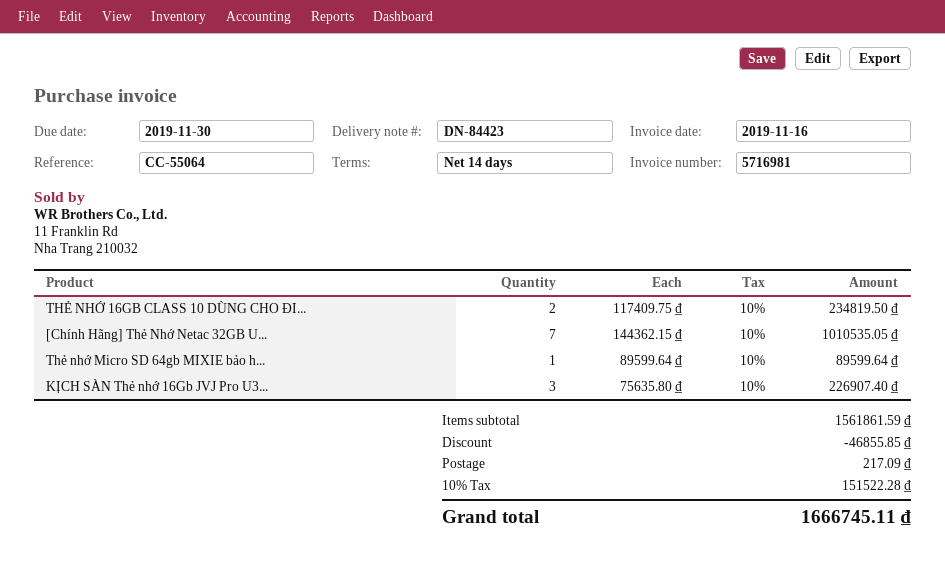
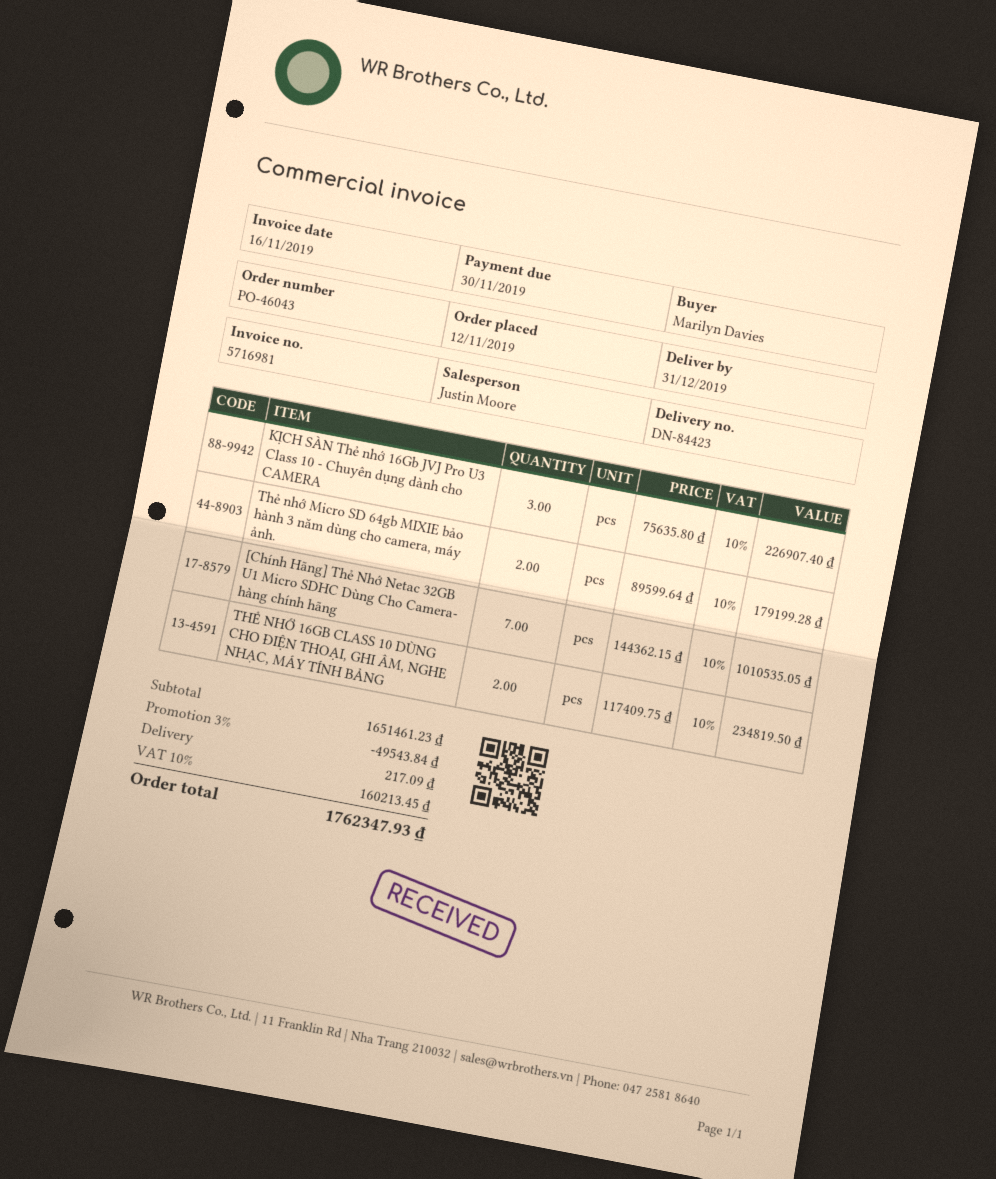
Thẻ nhớ Micro SD 64gb MIXIE bảo h...: 1 x 89599.64 = 89599.64 -> 2 x 89599.64 = 179199.28
subtotal: 1561861.59 -> 1651461.23
discount: 46855.85 -> 49543.84
tax: 10% = 151522.28 -> 10% = 160213.45
total: 1666745.11 -> 1762347.93

